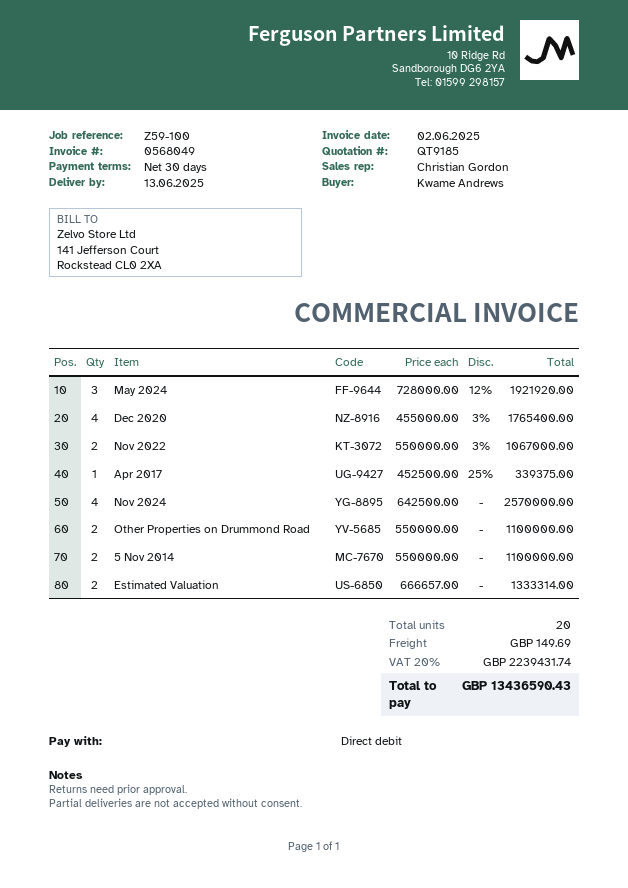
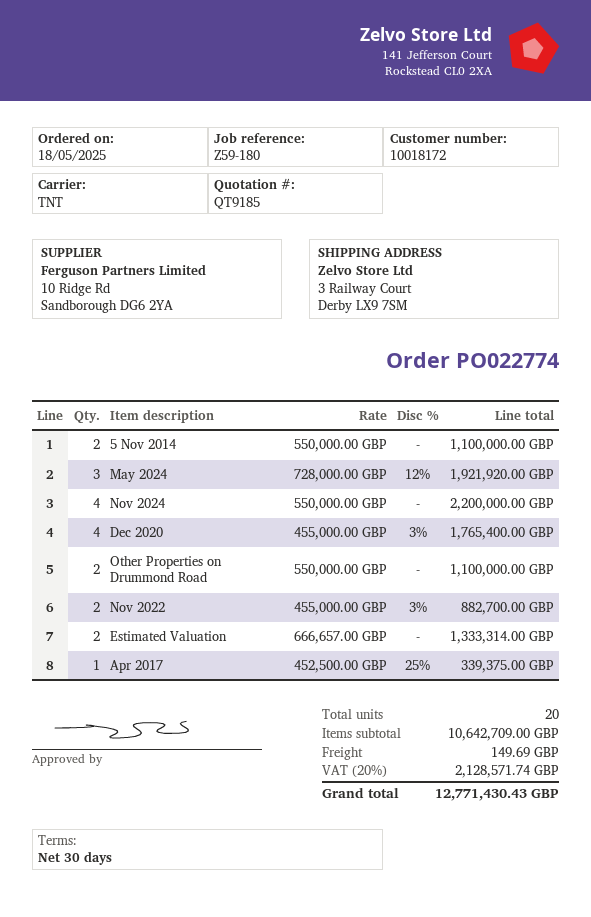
reference: Z59-100 -> Z59-180
Nov 2022: 2 x 550000.00 - 3% = 1067000.00 -> 2 x 455000.00 - 3% = 882700.00
Nov 2024: 4 x 642500.00 = 2570000.00 -> 4 x 550000.00 = 2200000.00
tax: 20% = 2239431.74 -> 20% = 2128571.74
total: 13436590.43 -> 12771430.43

